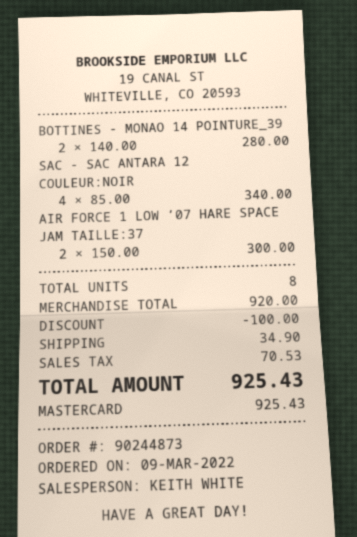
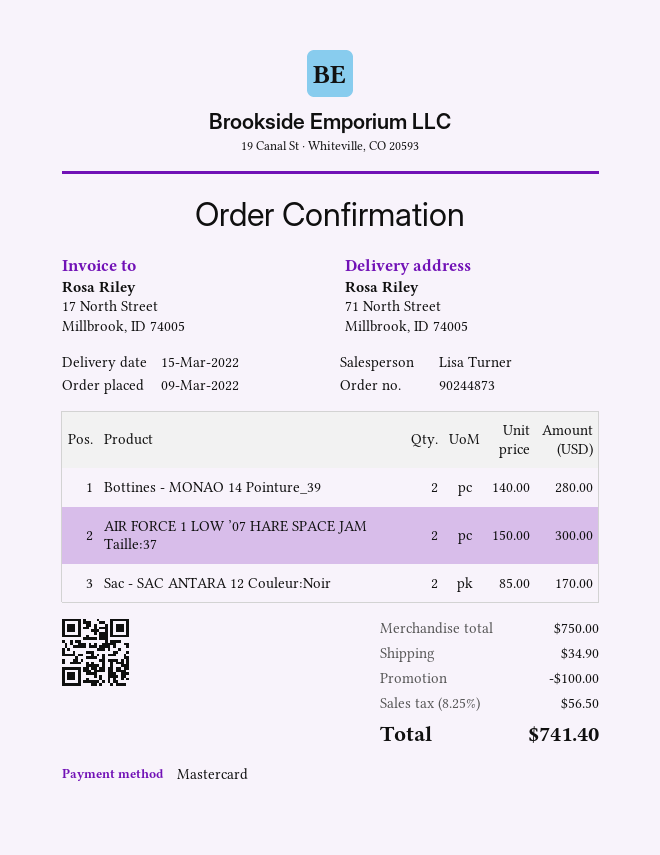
sales rep: KEITH WHITE -> Lisa Turner
SAC - SAC ANTARA 12 COULEUR:NOIR: 4 x 85.00 = 340.00 -> 2 x 85.00 = 170.00
subtotal: 920.00 -> 750.00
tax: 70.53 -> 56.50
total: 925.43 -> 741.40

